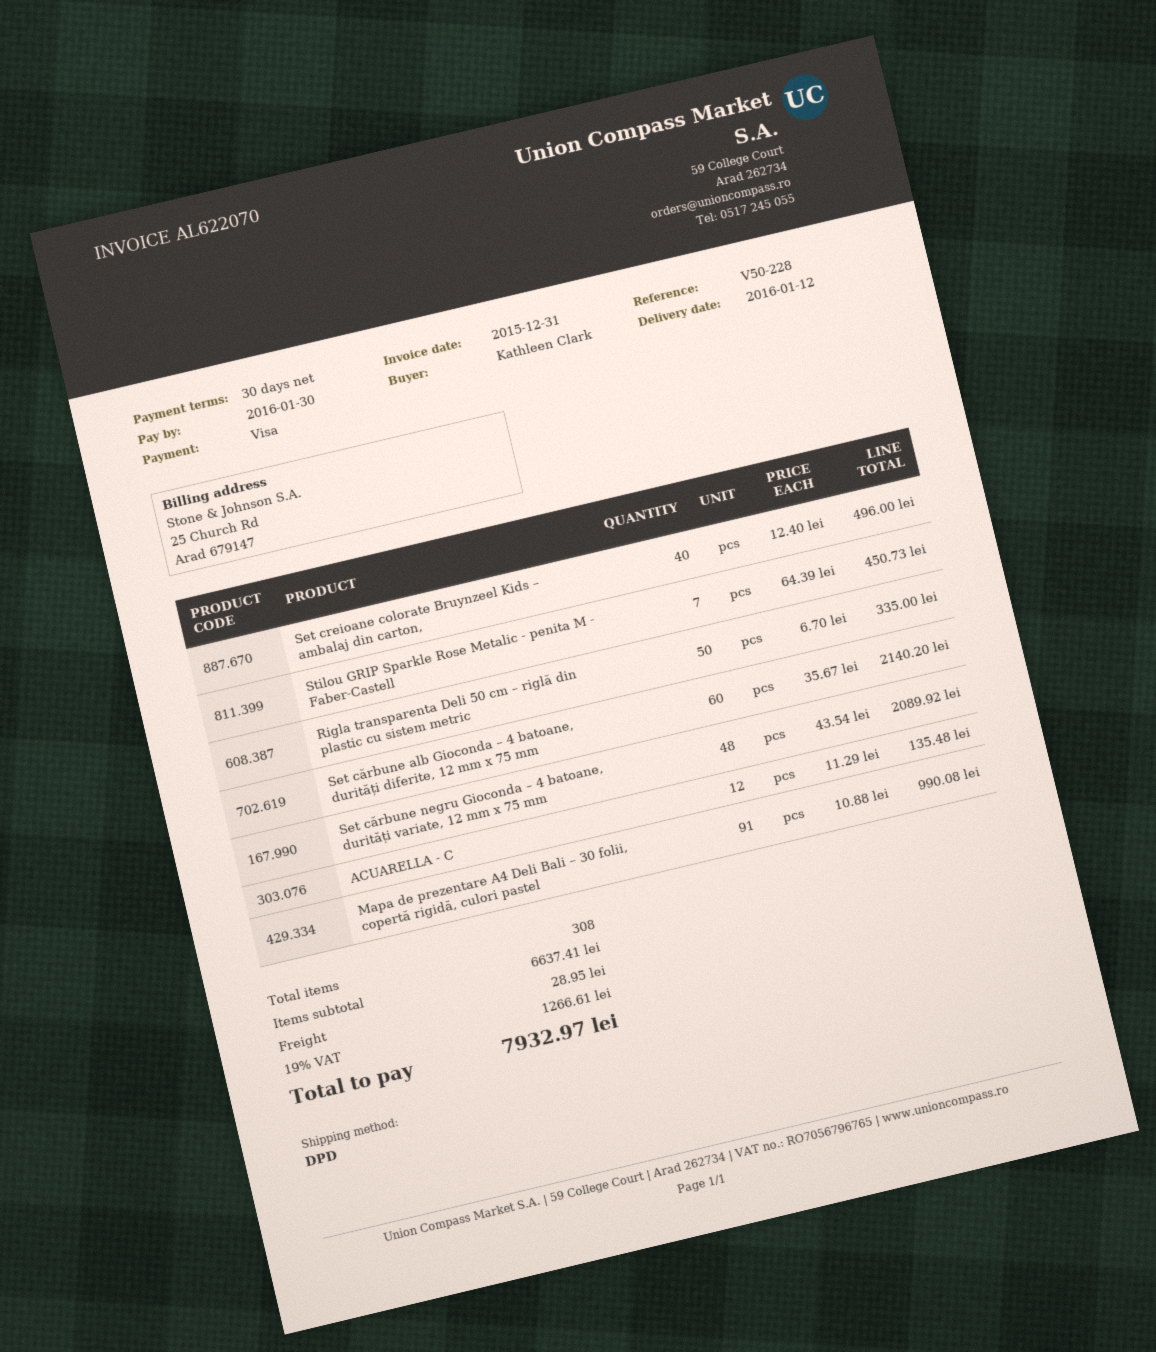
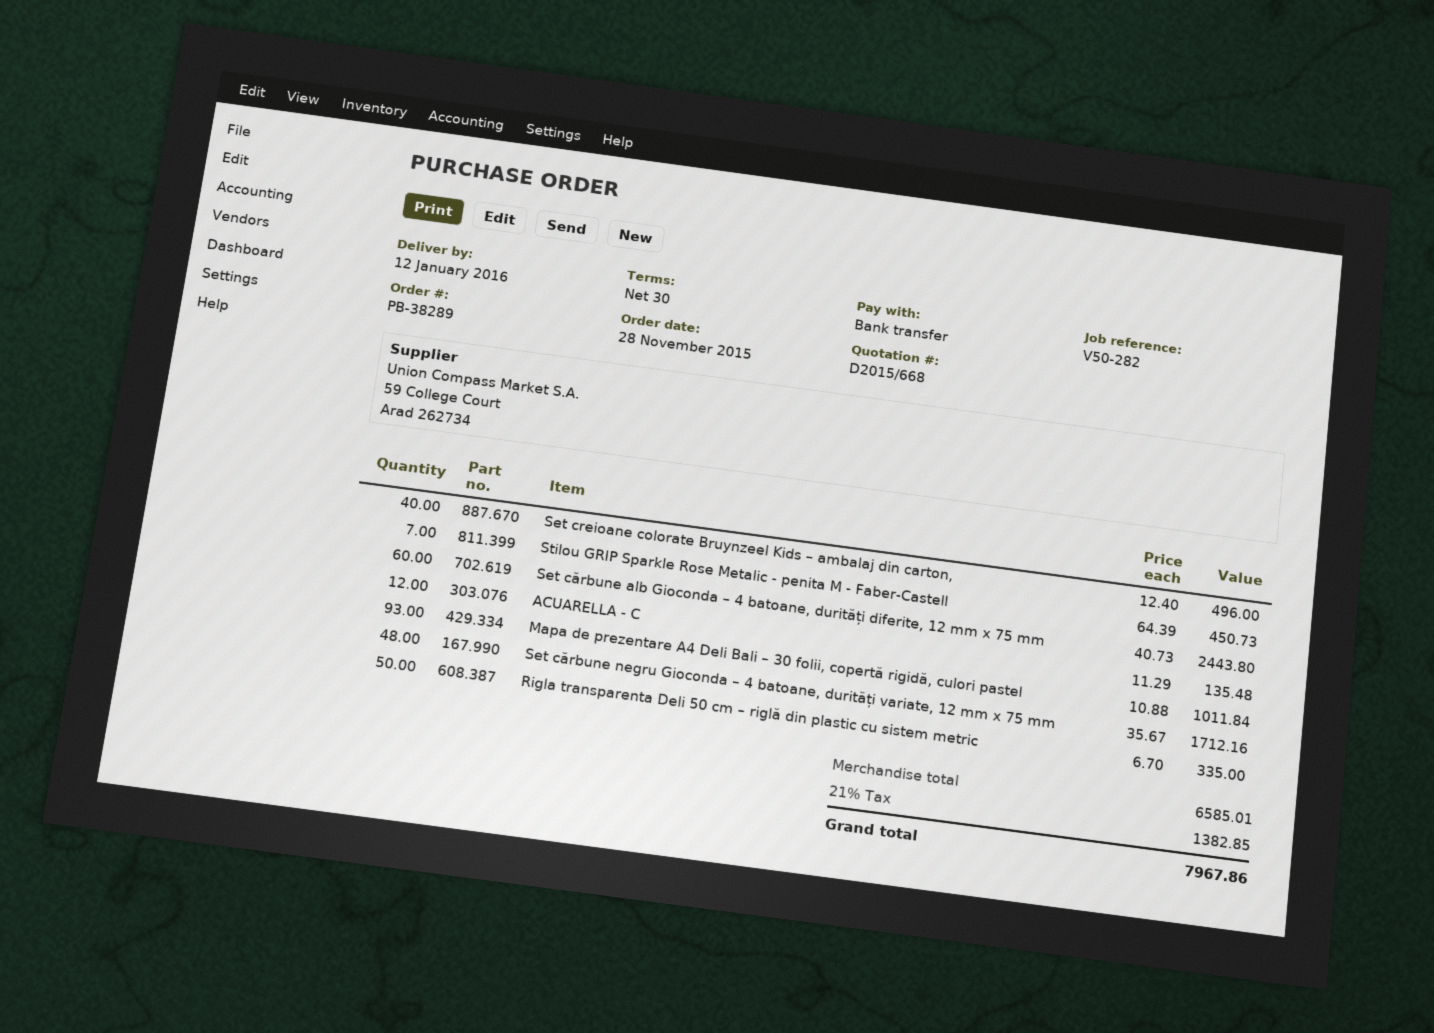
reference: V50-228 -> V50-282
payment method: Visa -> bank transfer
Set cărbune alb Gioconda – 4 batoane, durități diferite, 12 mm x 75 mm: 60 x 35.67 = 2140.20 -> 60 x 40.73 = 2443.80
Set cărbune negru Gioconda – 4 batoane, durități variate, 12 mm x 75 mm: 48 x 43.54 = 2089.92 -> 48 x 35.67 = 1712.16
Mapa de prezentare A4 Deli Bali – 30 folii, copertă rigidă, culori pastel: 91 x 10.88 = 990.08 -> 93 x 10.88 = 1011.84
subtotal: 6637.41 -> 6585.01
shipping: 28.95 -> none
tax: 19% = 1266.61 -> 21% = 1382.85
total: 7932.97 -> 7967.86

